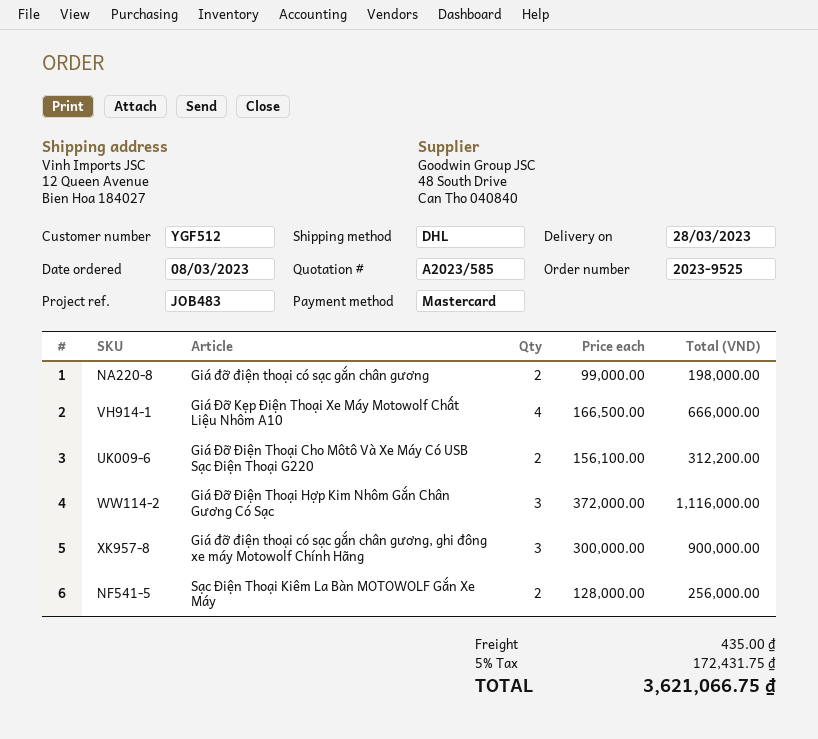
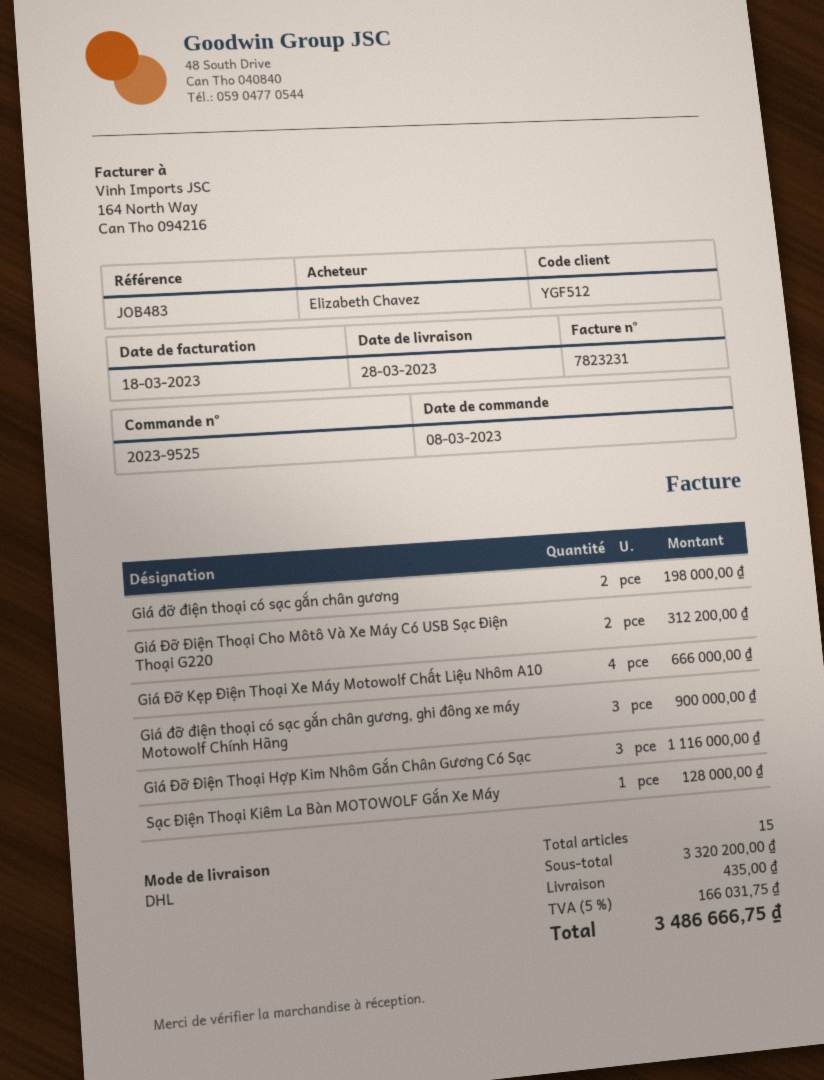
Sạc Điện Thoại Kiêm La Bàn MOTOWOLF Gắn Xe Máy: 2 for 256000.00 -> 1 for 128000.00
tax: 5% = 172431.75 -> 5% = 166031.75
total: 3621066.75 -> 3486666.75

